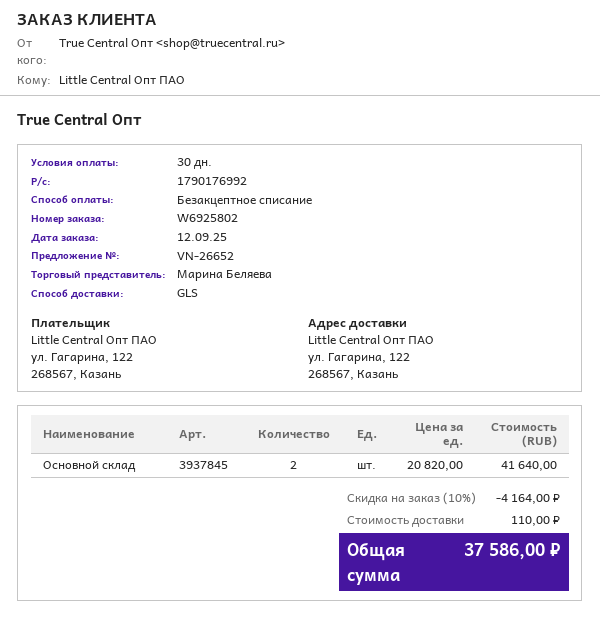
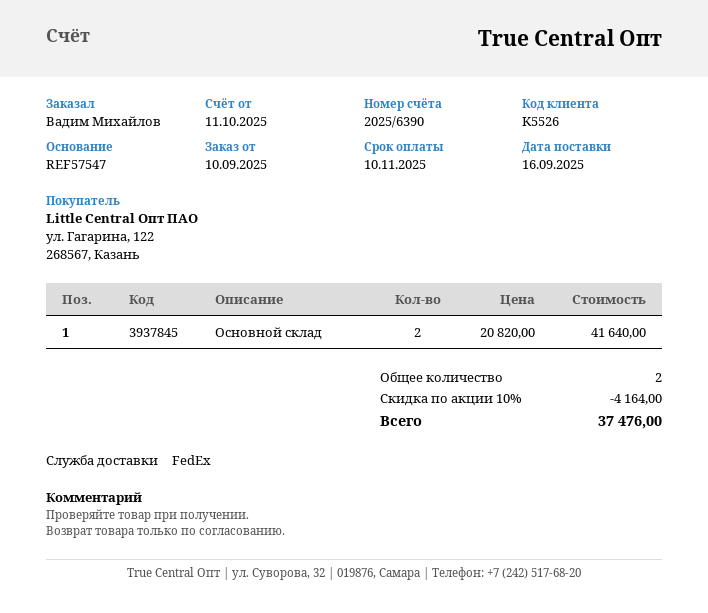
order date: 2025-09-12 -> 2025-09-10
shipping method: GLS -> FedEx
shipping: 110.00 -> none
total: 37586.00 -> 37476.00

